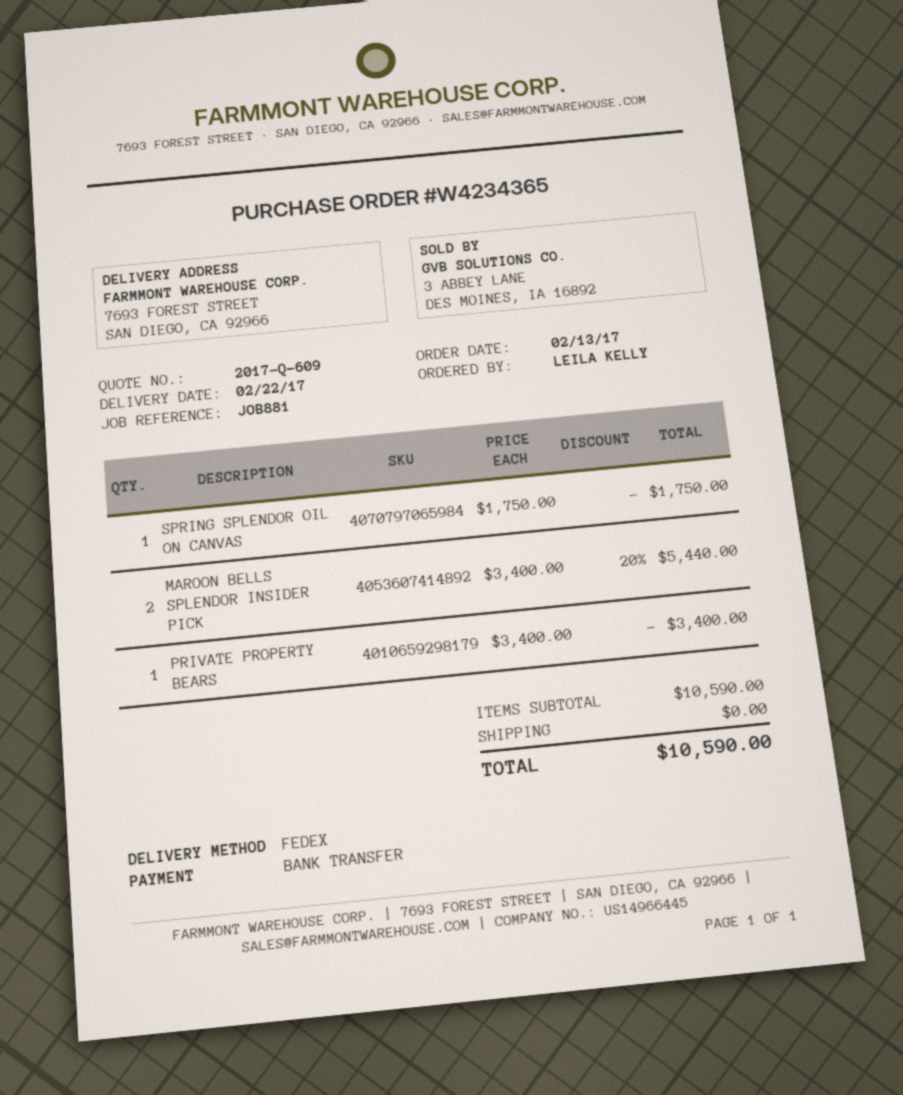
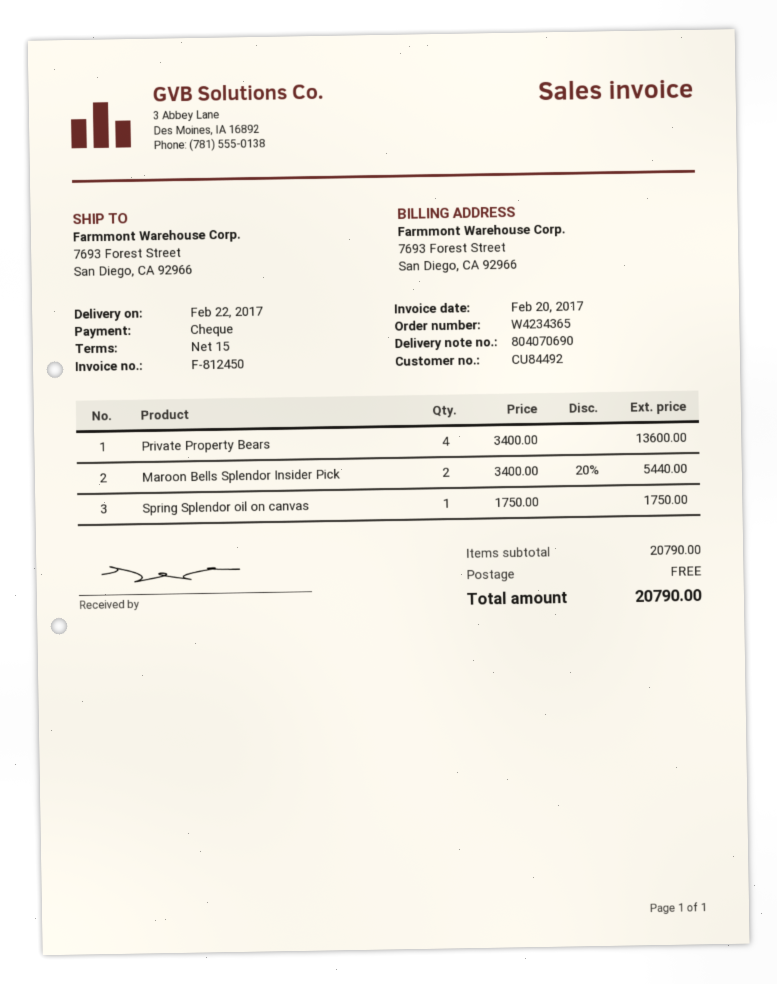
payment method: bank transfer -> cheque
PRIVATE PROPERTY BEARS: 1 x 3400.00 = 3400.00 -> 4 x 3400.00 = 13600.00
subtotal: 10590.00 -> 20790.00
total: 10590.00 -> 20790.00

